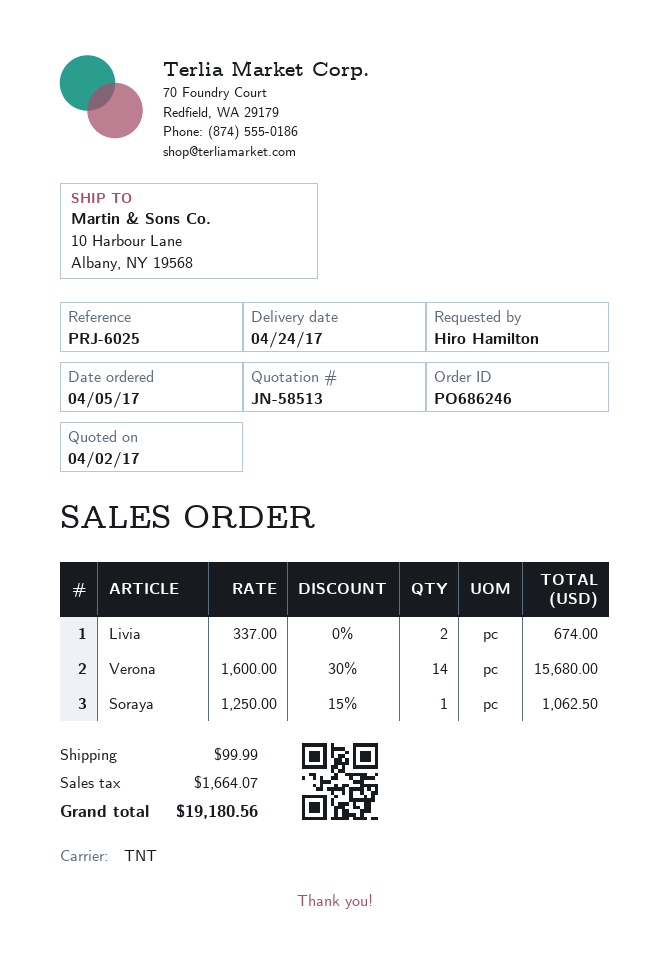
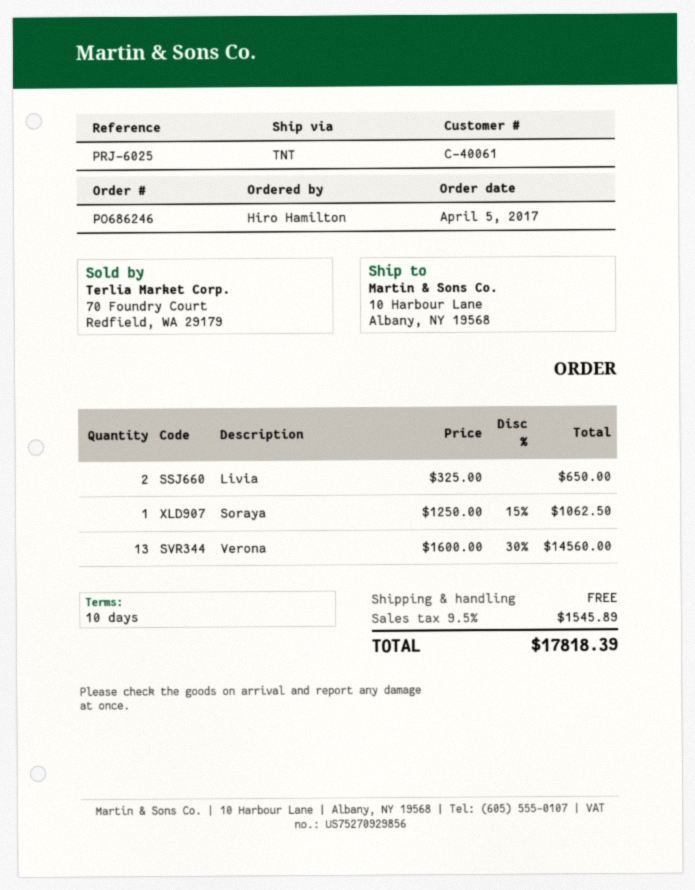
Livia: 2 x 337.00 = 674.00 -> 2 x 325.00 = 650.00
Verona: 14 x 1600.00 - 30% = 15680.00 -> 13 x 1600.00 - 30% = 14560.00
shipping: 99.99 -> 0.00
tax: 1664.07 -> 1545.89
total: 19180.56 -> 17818.39

